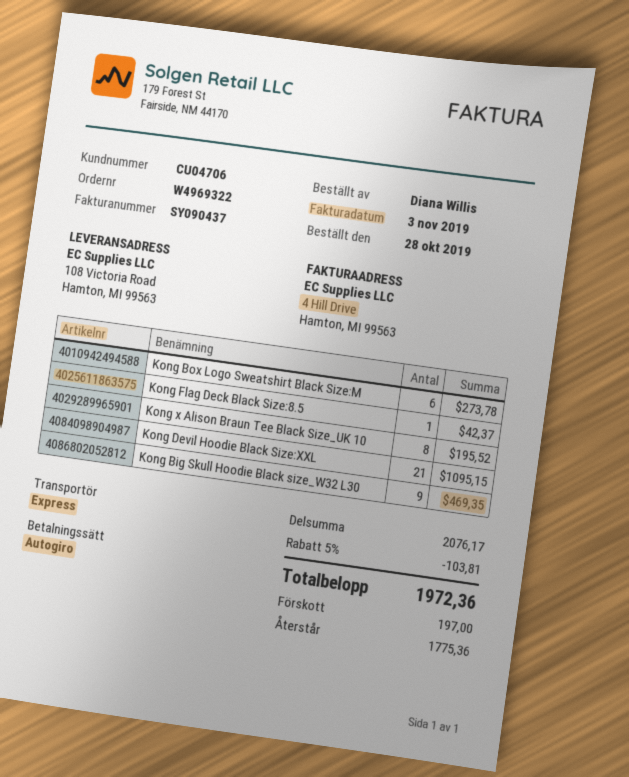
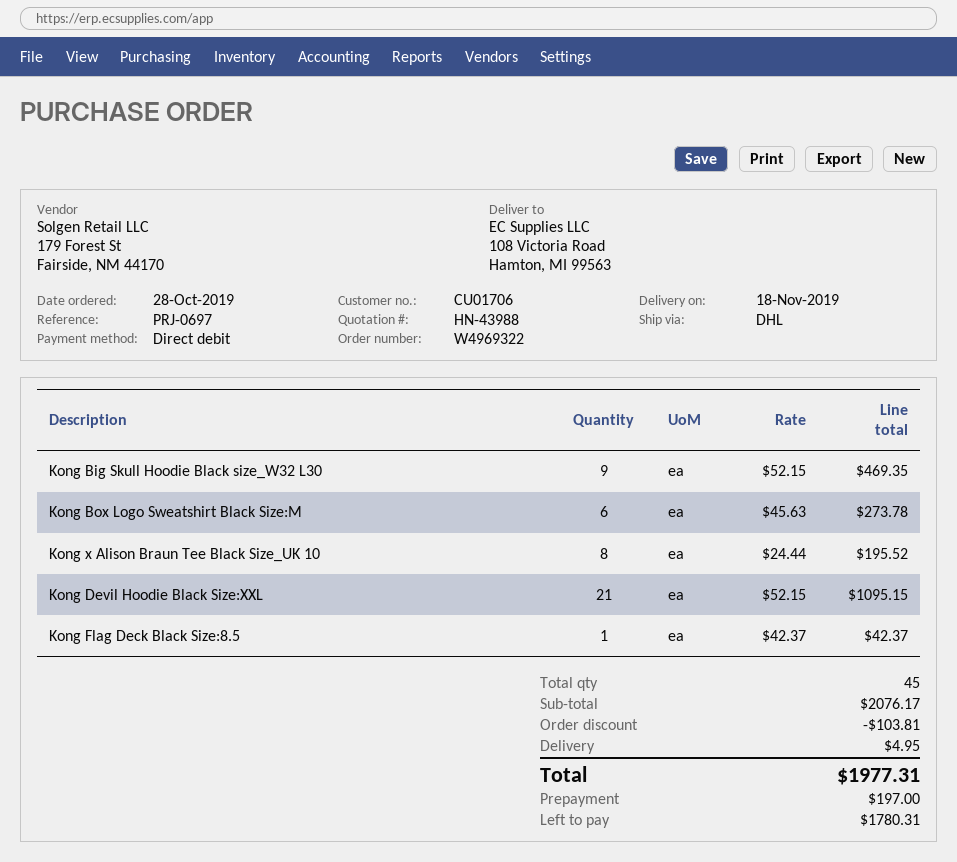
customer number: CU04706 -> CU01706
shipping method: express -> DHL
shipping: none -> 4.95
total: 1972.36 -> 1977.31
balance: 1775.36 -> 1780.31

